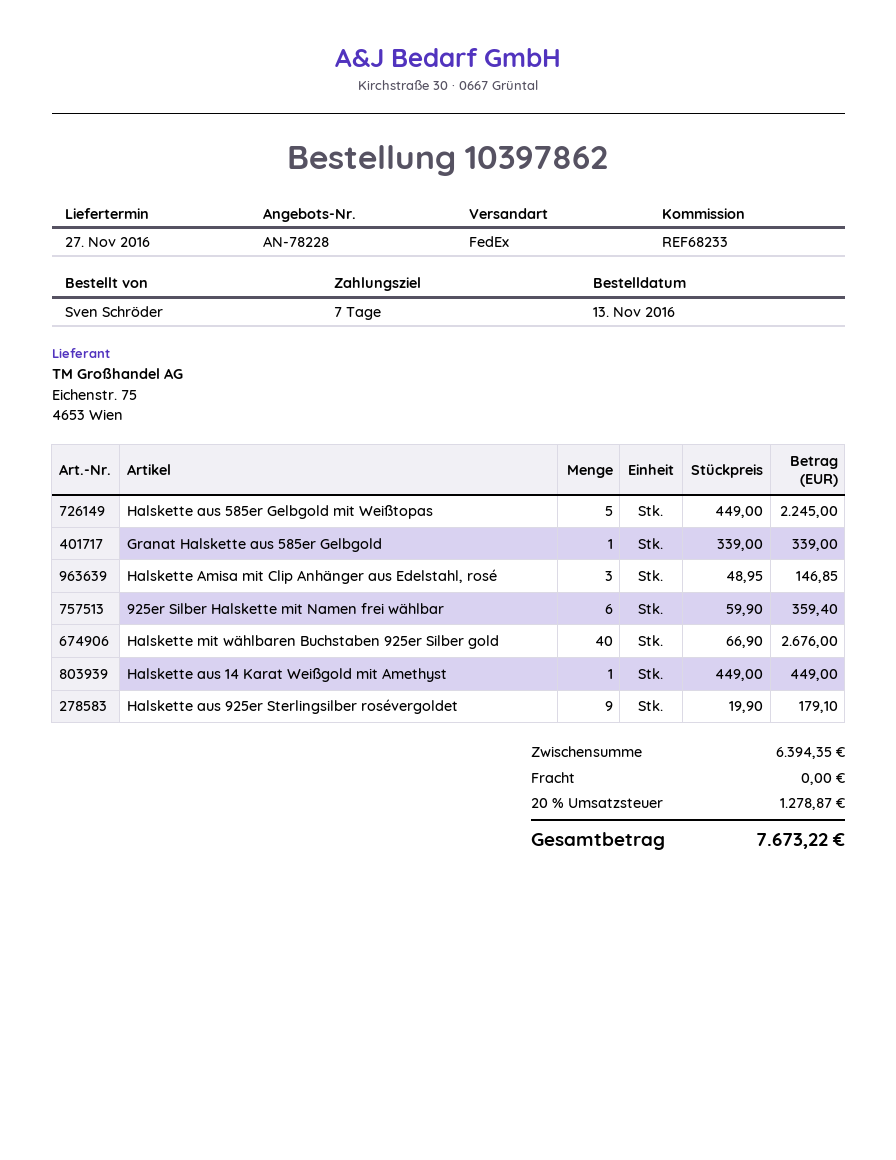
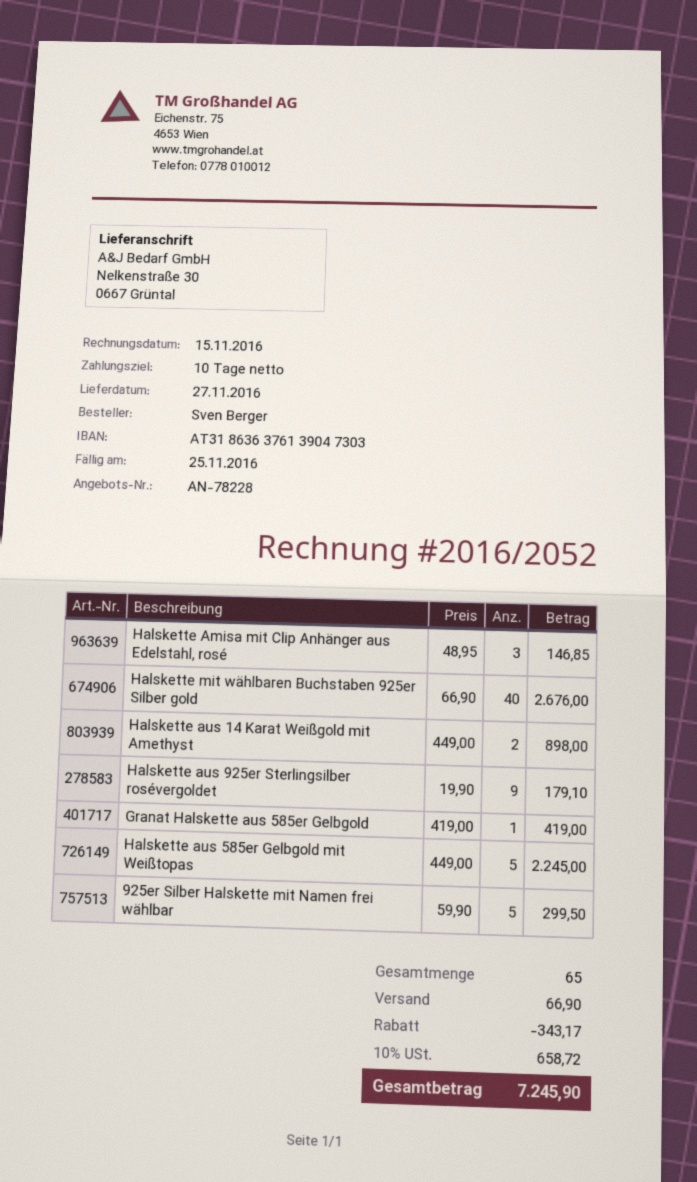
payment terms: 7 days -> 10 days
ordered by: Sven Schröder -> Sven Berger
Granat Halskette aus 585er Gelbgold: 1 x 339.00 = 339.00 -> 1 x 419.00 = 419.00
925er Silber Halskette mit Namen frei wählbar: 6 x 59.90 = 359.40 -> 5 x 59.90 = 299.50
Halskette aus 14 Karat Weißgold mit Amethyst: 1 x 449.00 = 449.00 -> 2 x 449.00 = 898.00
discount: none -> 343.17
shipping: 0.00 -> 66.90
tax: 20% = 1278.87 -> 10% = 658.72
total: 7673.22 -> 7245.90

